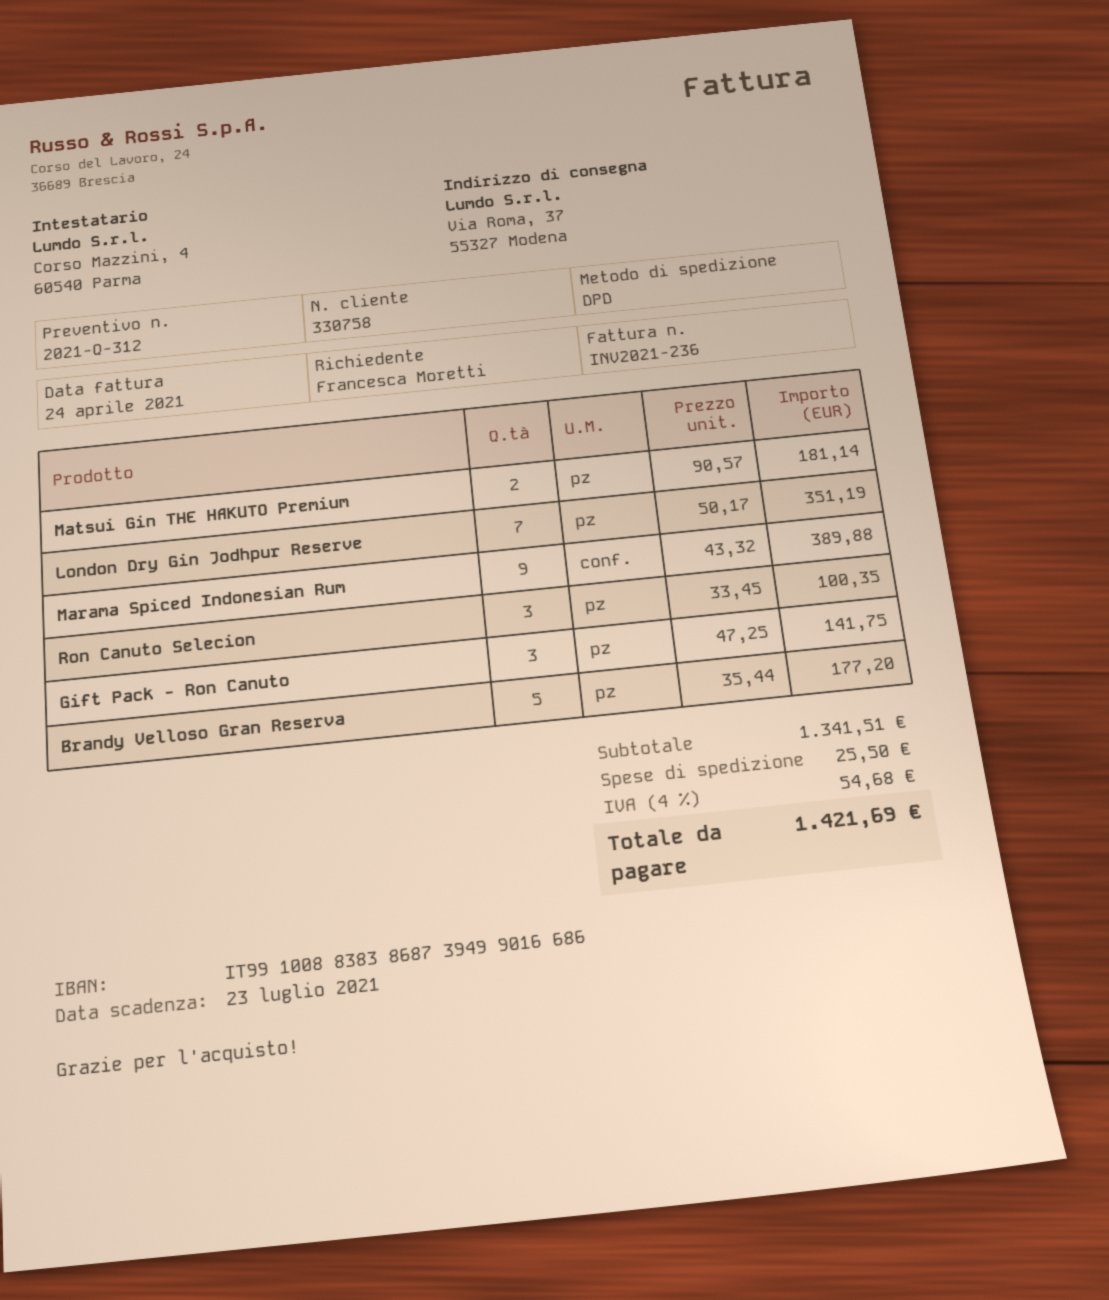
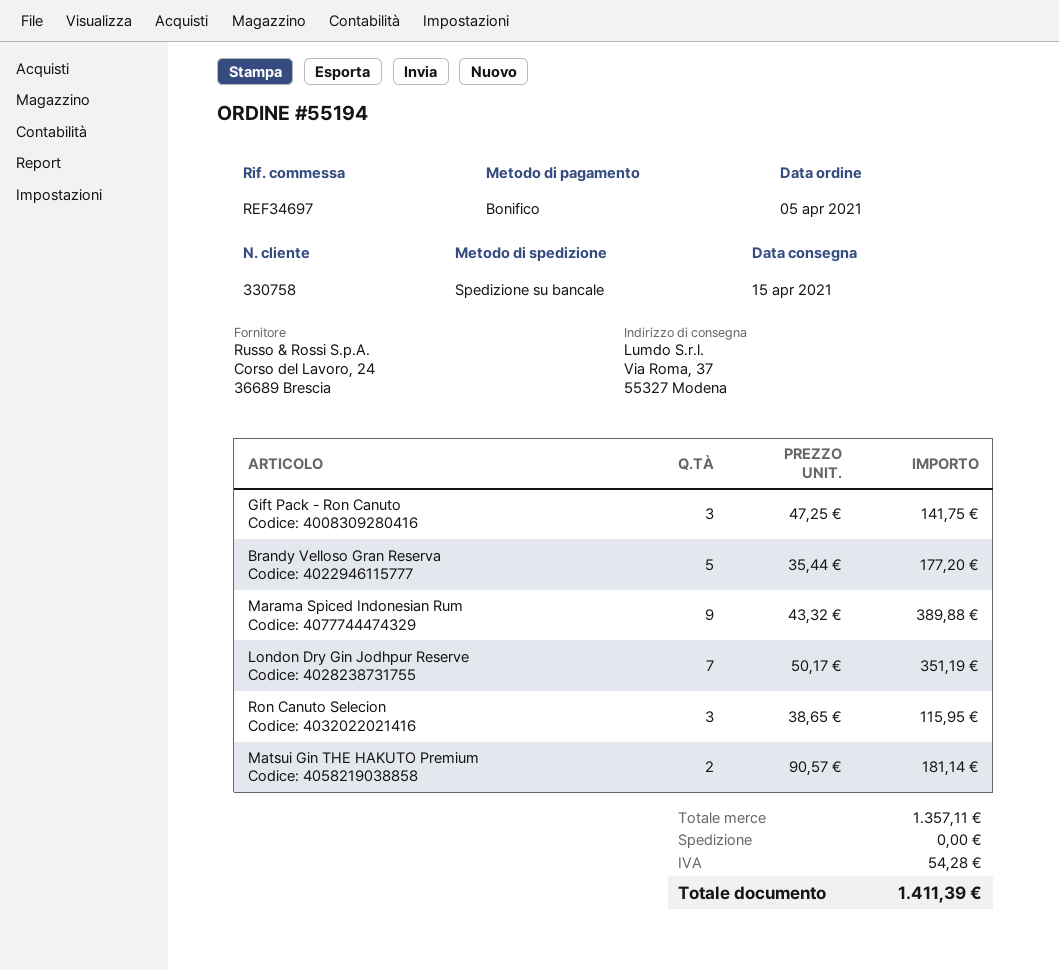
shipping method: DPD -> pallet freight
Ron Canuto Selecion: 3 x 33.45 = 100.35 -> 3 x 38.65 = 115.95
subtotal: 1341.51 -> 1357.11
shipping: 25.50 -> 0.00
tax: 54.68 -> 54.28
total: 1421.69 -> 1411.39

